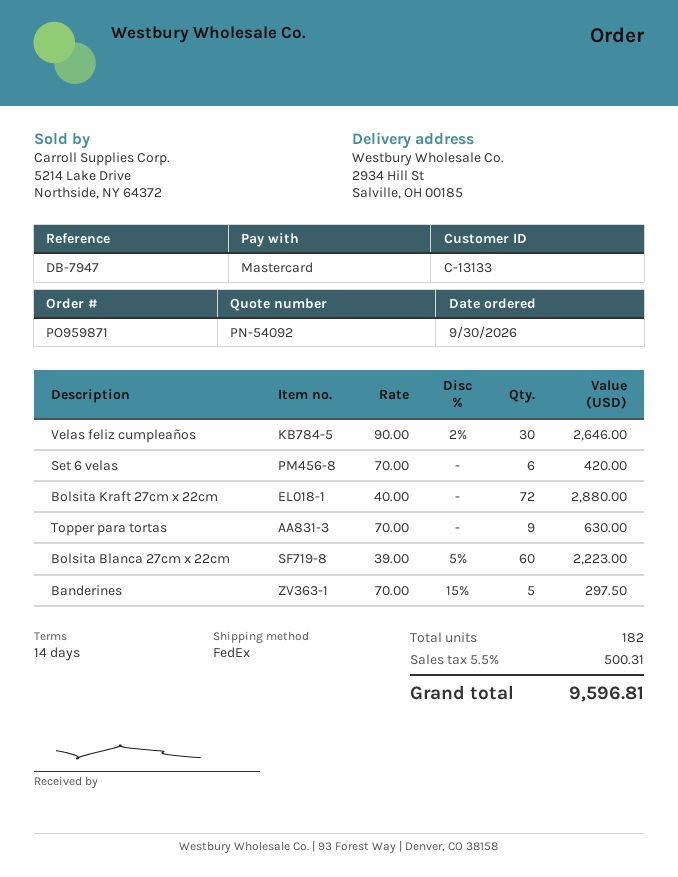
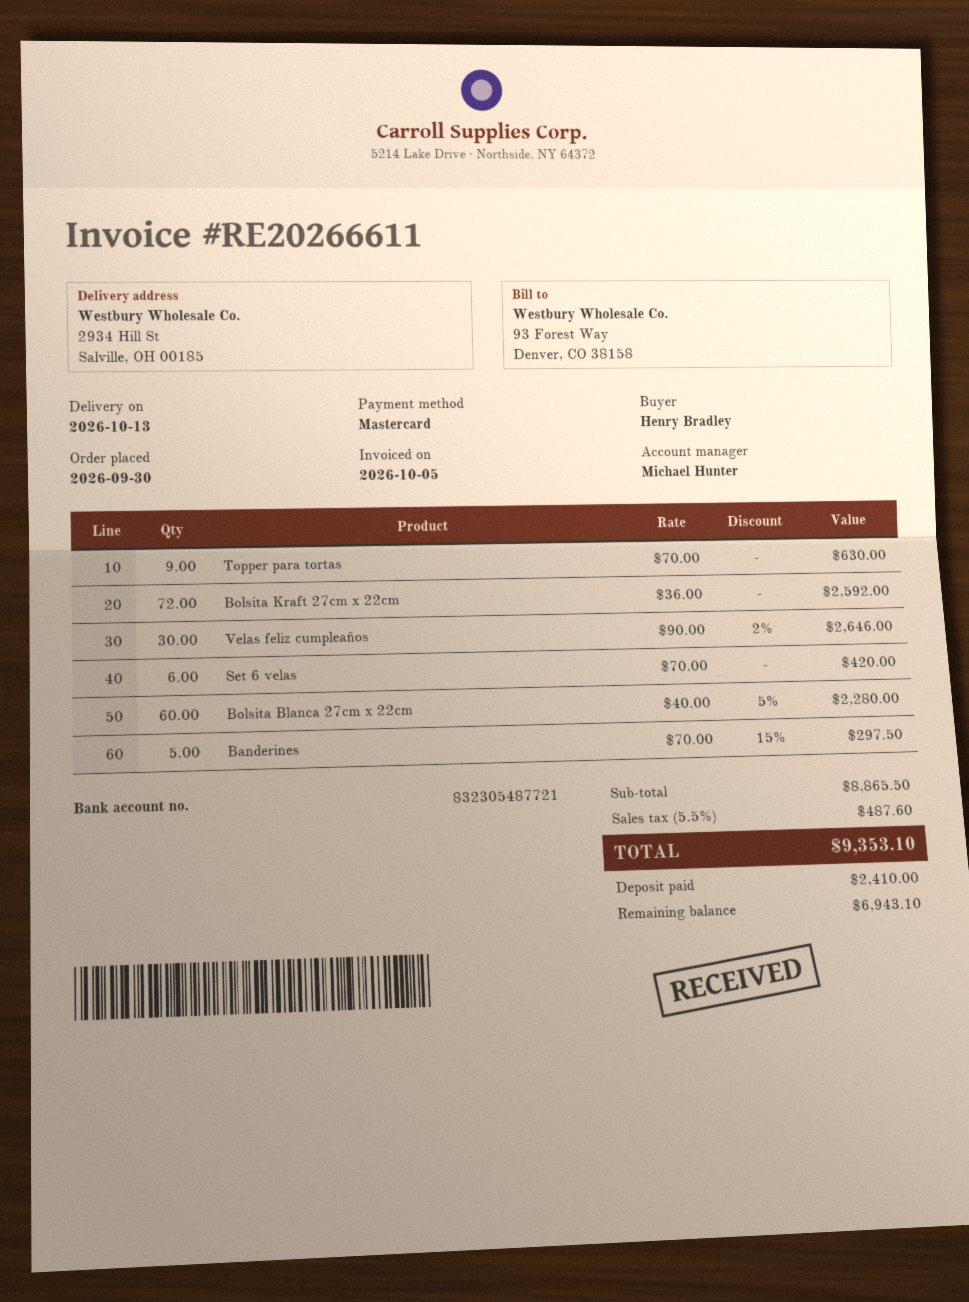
Bolsita Kraft 27cm x 22cm: 72 x 40.00 = 2880.00 -> 72 x 36.00 = 2592.00
Bolsita Blanca 27cm x 22cm: 60 x 39.00 - 5% = 2223.00 -> 60 x 40.00 - 5% = 2280.00
tax: 5.5% = 500.31 -> 5.5% = 487.60
total: 9596.81 -> 9353.10

